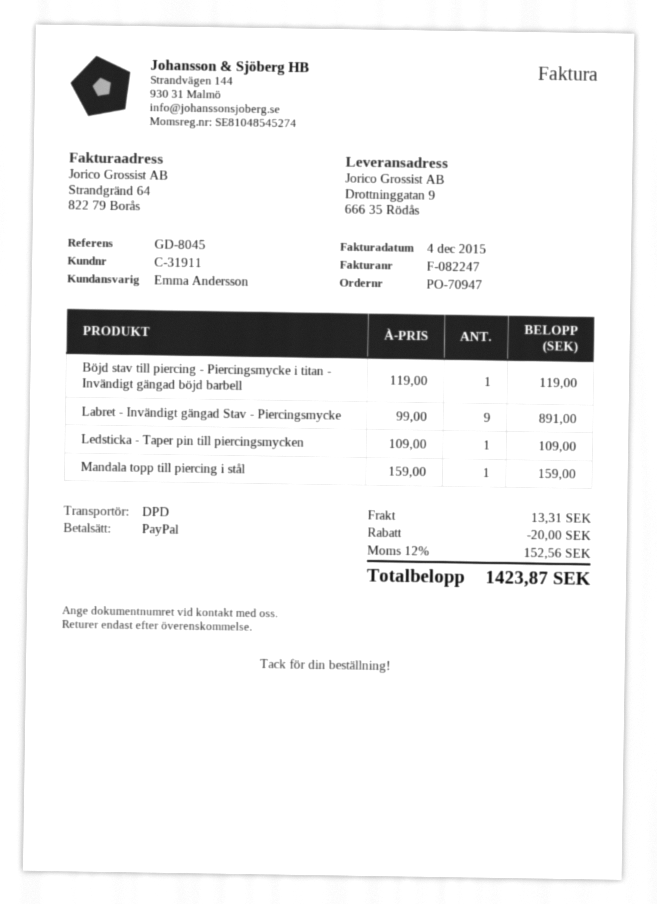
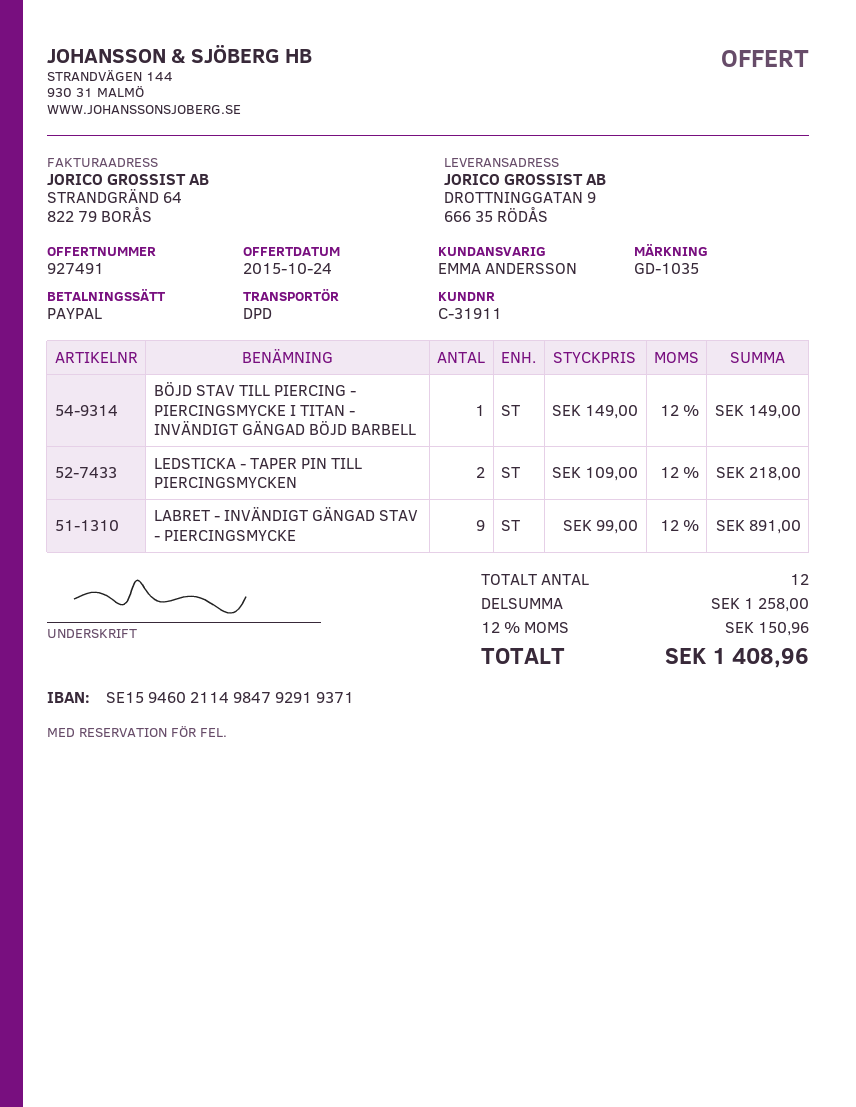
reference: GD-8045 -> GD-1035
Böjd stav till piercing - Piercingsmycke i titan - Invändigt gängad böjd barbell: 1 x 119.00 = 119.00 -> 1 x 149.00 = 149.00
Ledsticka - Taper pin till piercingsmycken: 1 x 109.00 = 109.00 -> 2 x 109.00 = 218.00
Mandala topp till piercing i stål: 1 x 159.00 = 159.00 -> none
discount: 20.00 -> none
shipping: 13.31 -> none
tax: 12% = 152.56 -> 12% = 150.96
total: 1423.87 -> 1408.96

